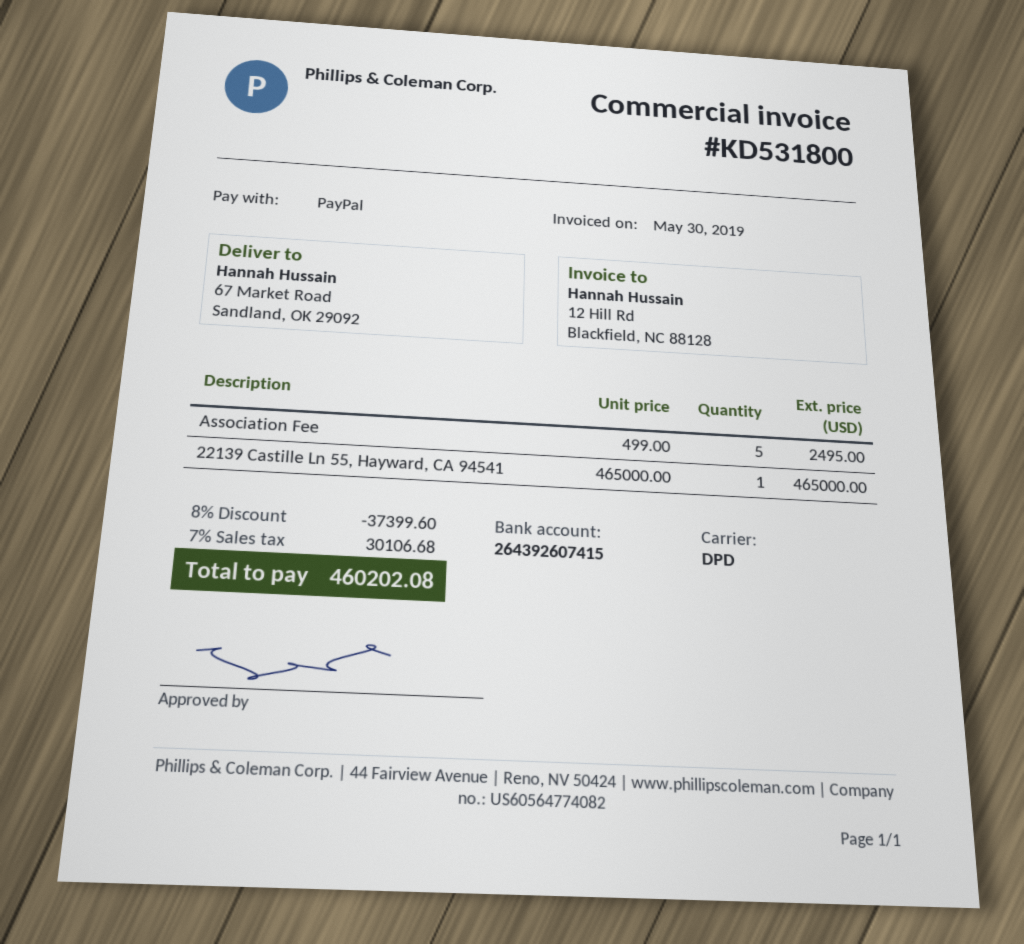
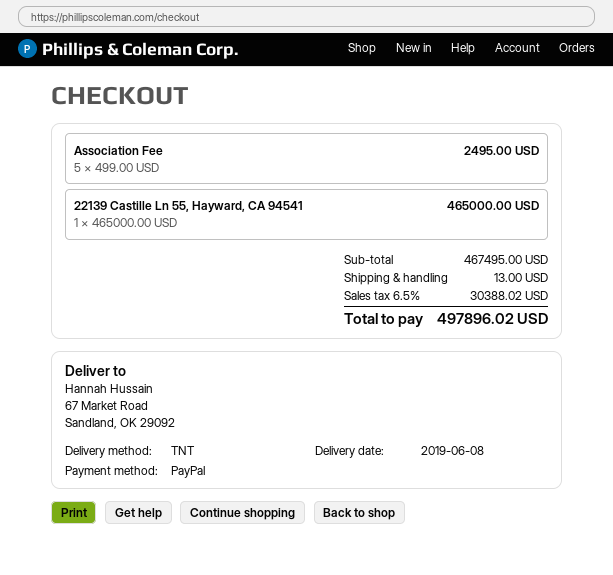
shipping method: DPD -> TNT
discount: 8% = 37399.60 -> none
shipping: none -> 13.00
tax: 7% = 30106.68 -> 6.5% = 30388.02
total: 460202.08 -> 497896.02

